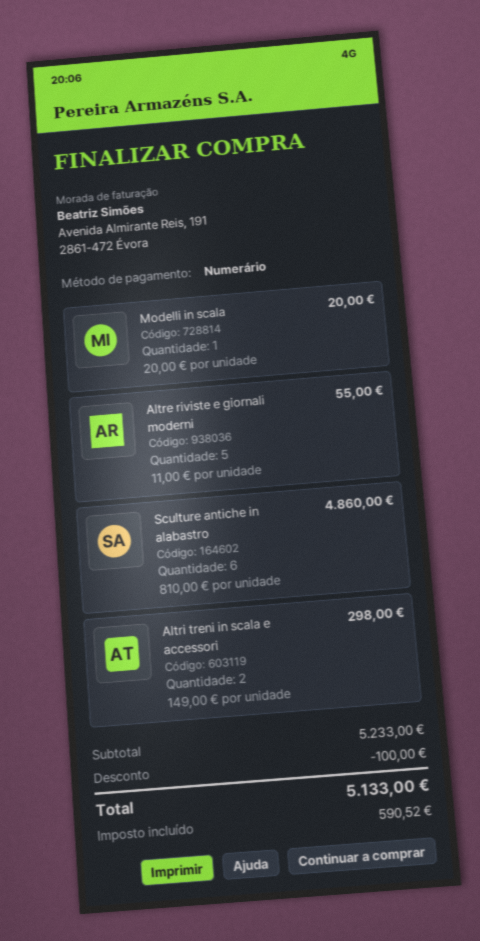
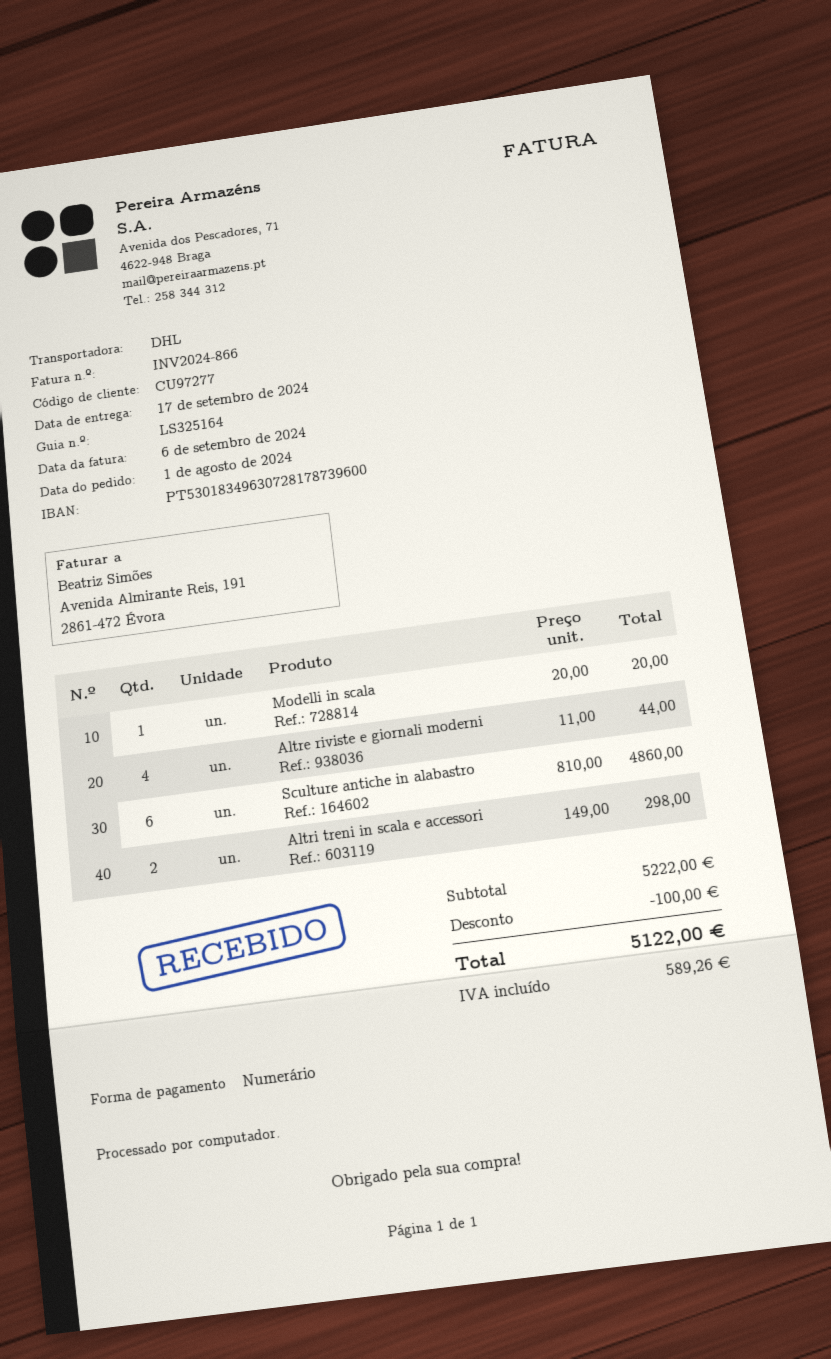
Altre riviste e giornali moderni: 5 x 11.00 = 55.00 -> 4 x 11.00 = 44.00
subtotal: 5233.00 -> 5222.00
tax: 590.52 -> 589.26
total: 5133.00 -> 5122.00

